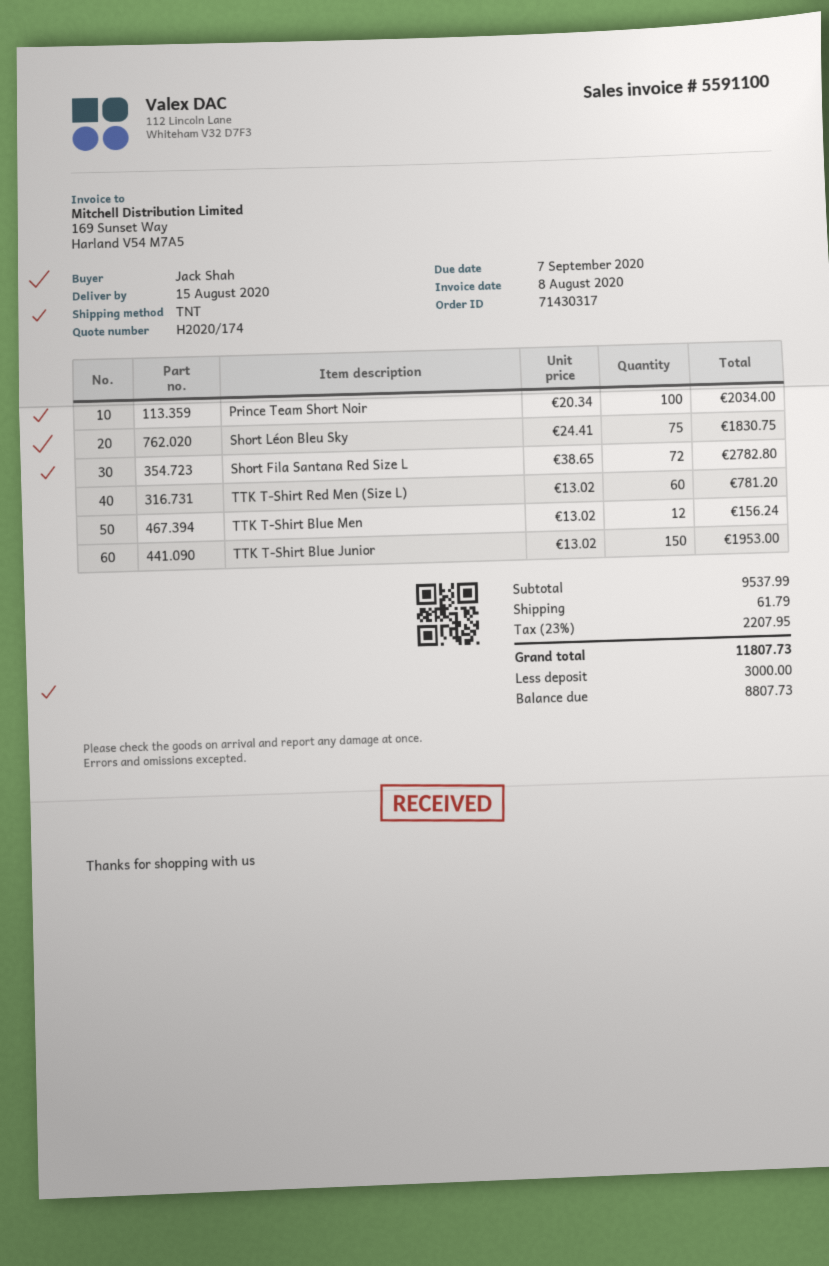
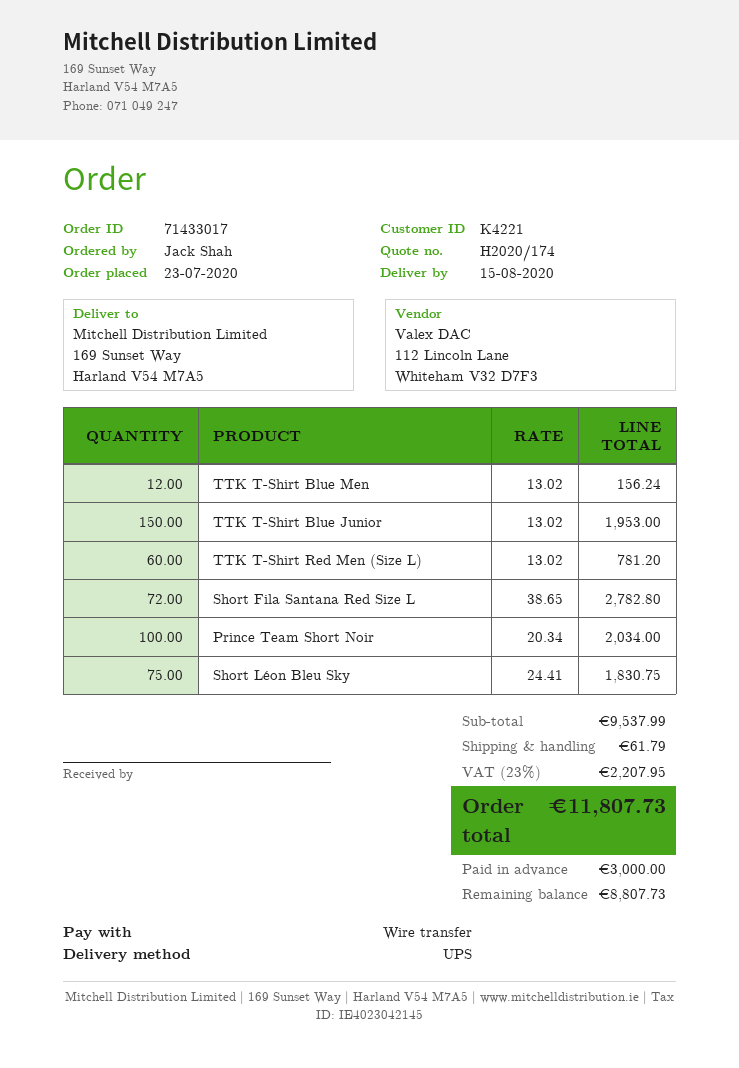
order number: 71430317 -> 71433017
shipping method: TNT -> UPS

